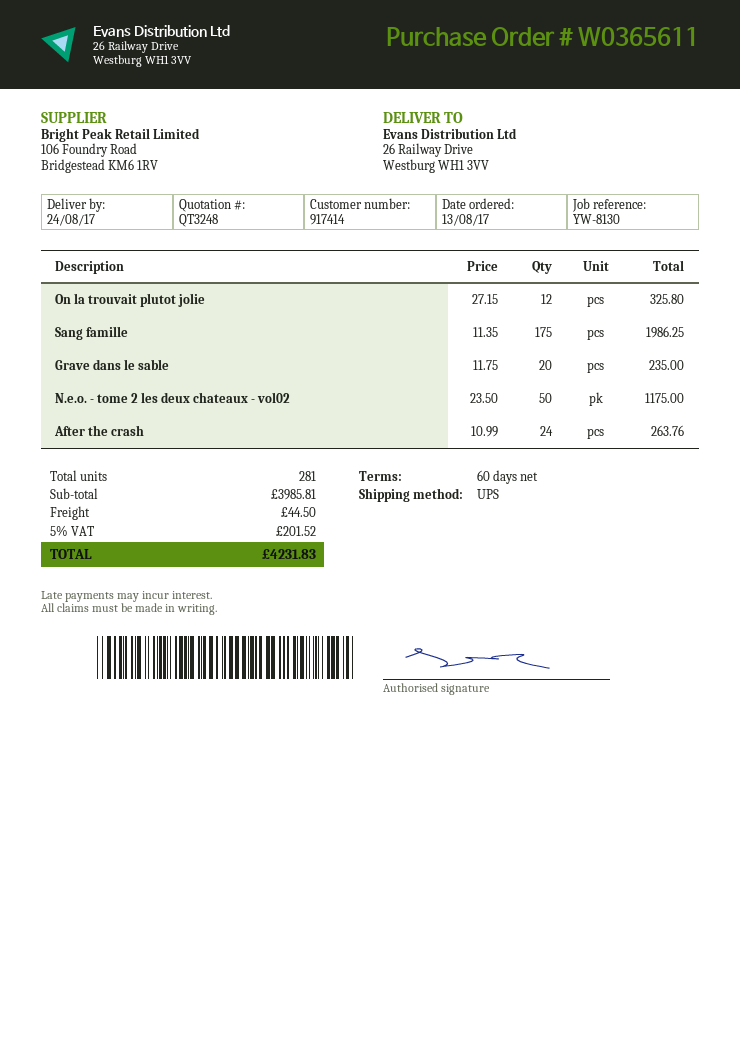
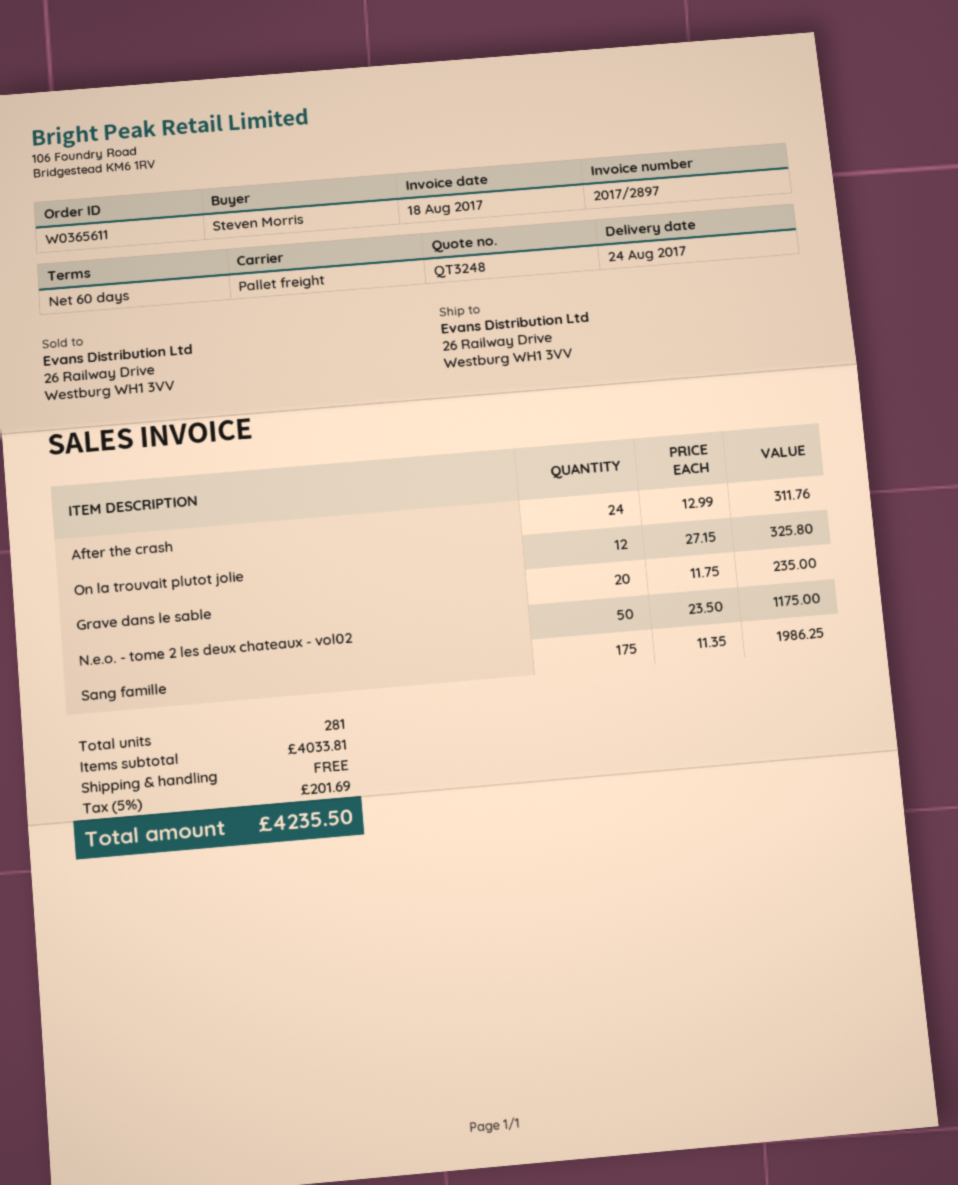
shipping method: UPS -> pallet freight
After the crash: 24 x 10.99 = 263.76 -> 24 x 12.99 = 311.76
subtotal: 3985.81 -> 4033.81
shipping: 44.50 -> 0.00
tax: 5% = 201.52 -> 5% = 201.69
total: 4231.83 -> 4235.50

